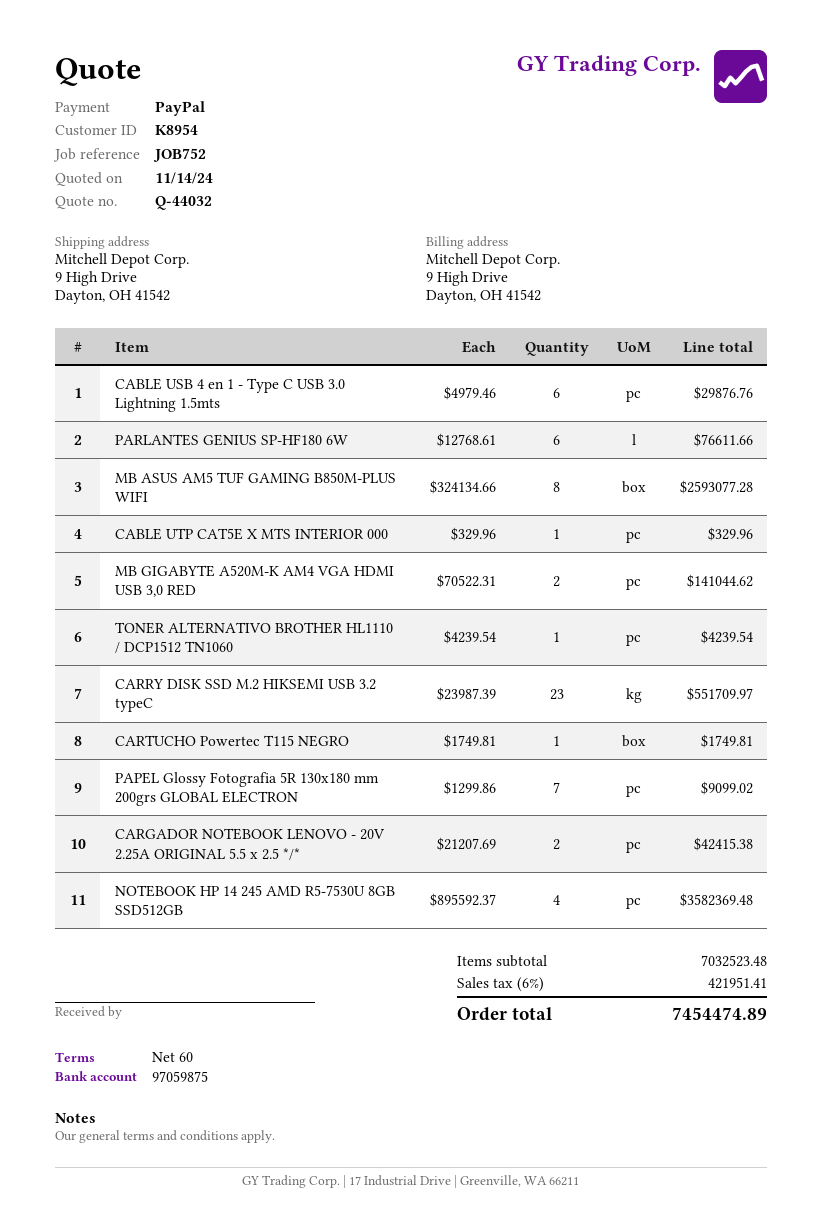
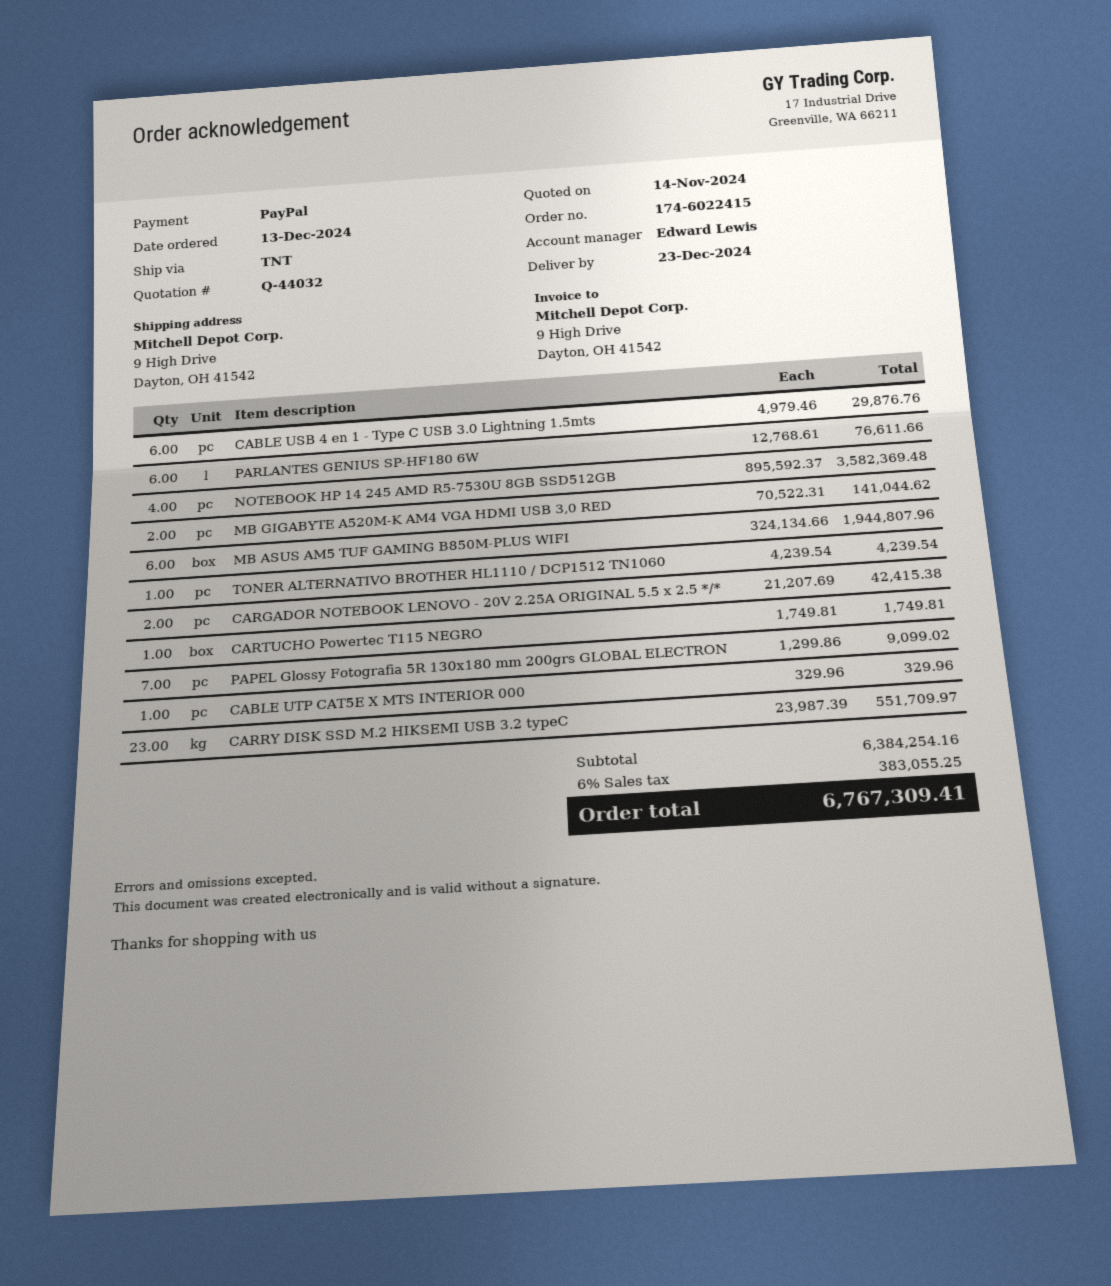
MB ASUS AM5 TUF GAMING B850M-PLUS WIFI: 8 x 324134.66 = 2593077.28 -> 6 x 324134.66 = 1944807.96
subtotal: 7032523.48 -> 6384254.16
tax: 6% = 421951.41 -> 6% = 383055.25
total: 7454474.89 -> 6767309.41

